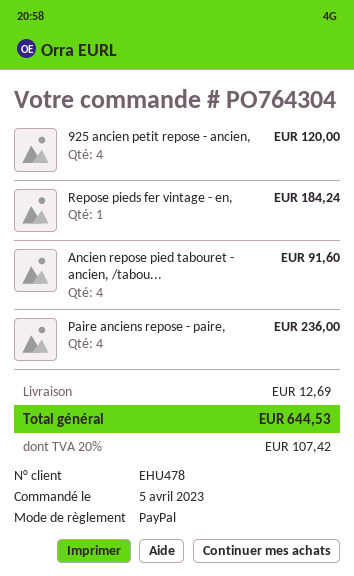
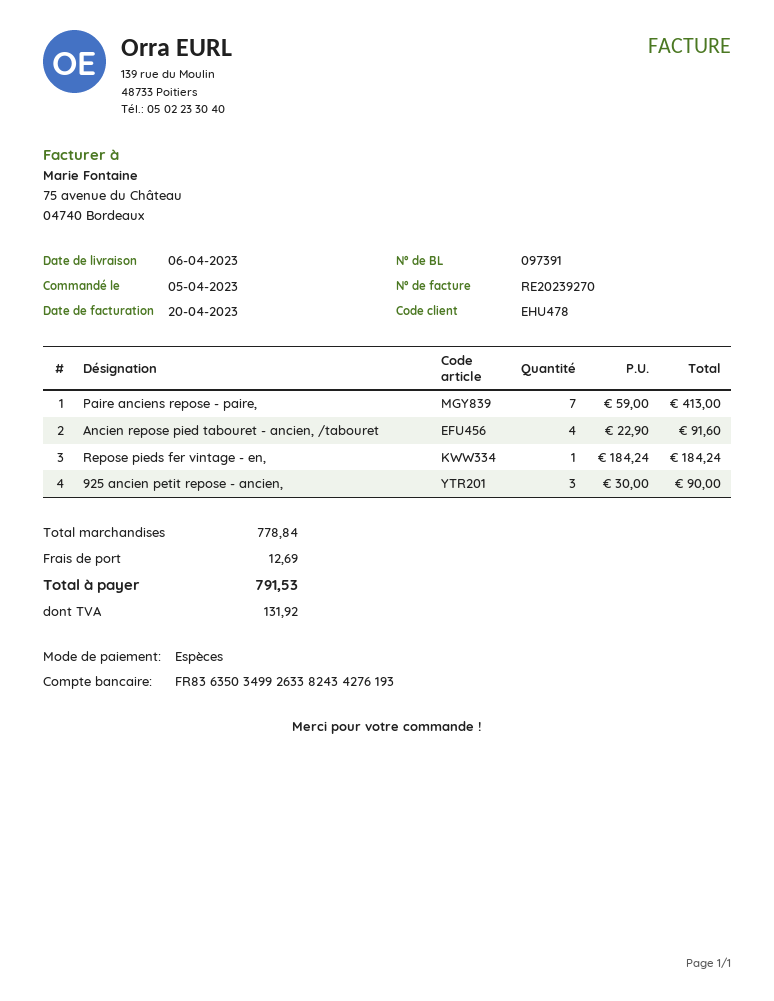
payment method: PayPal -> cash
925 ancien petit repose - ancien,: 4 for 120.00 -> 3 for 90.00
Paire anciens repose - paire,: 4 for 236.00 -> 7 for 413.00
tax: 107.42 -> 131.92
total: 644.53 -> 791.53

